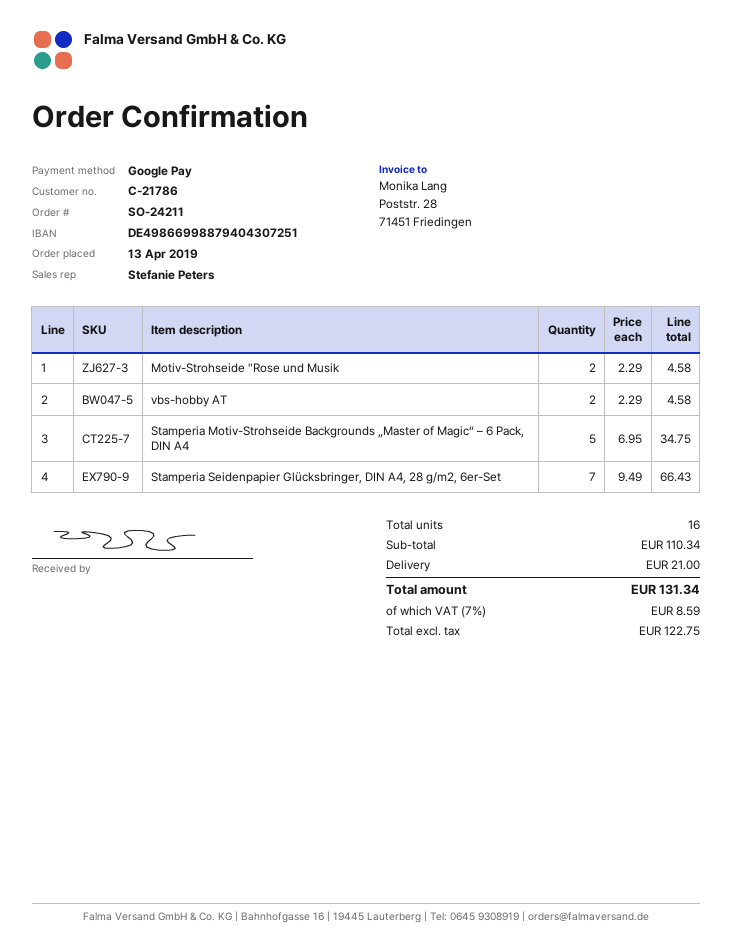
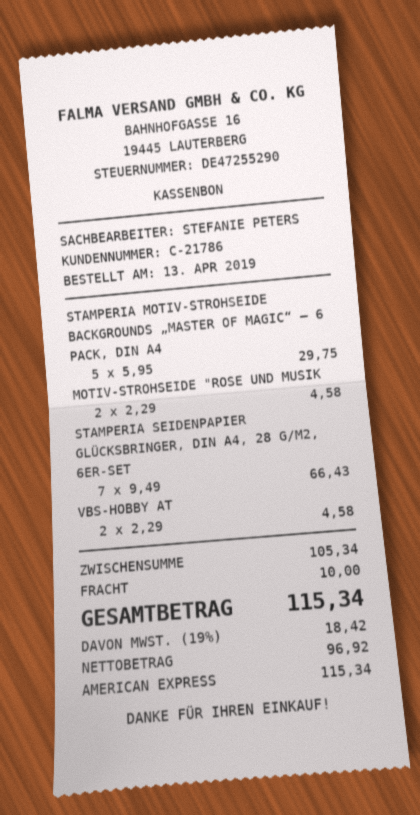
payment method: Google Pay -> American Express
Stamperia Motiv‑Strohseide Backgrounds „Master of Magic“ – 6 Pack, DIN A4: 5 x 6.95 = 34.75 -> 5 x 5.95 = 29.75
subtotal: 110.34 -> 105.34
shipping: 21.00 -> 10.00
net: 122.75 -> 96.92
tax: 7% = 8.59 -> 19% = 18.42
total: 131.34 -> 115.34

